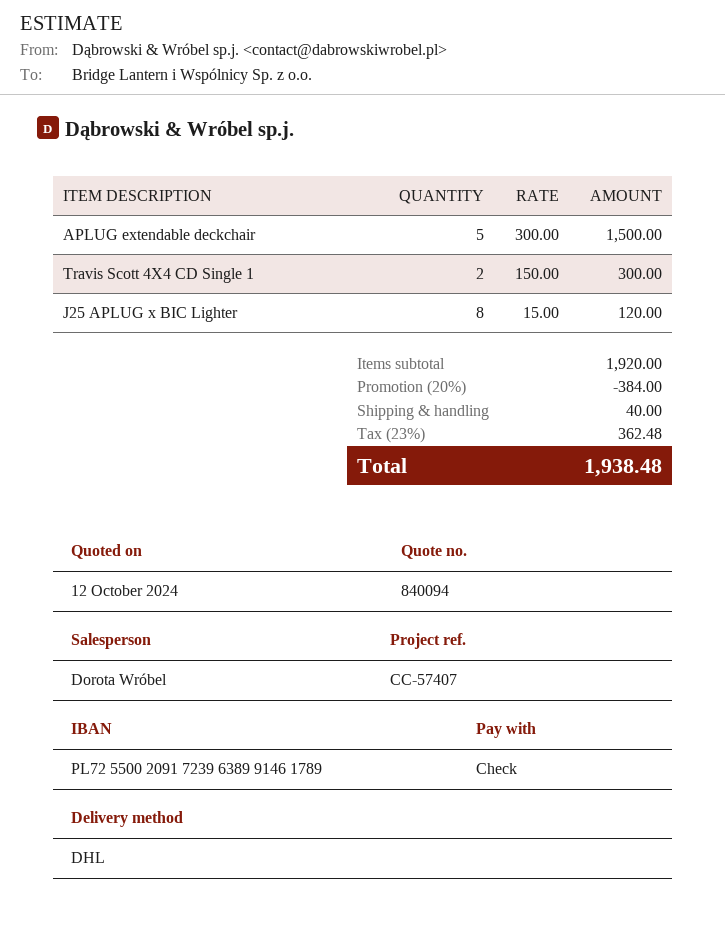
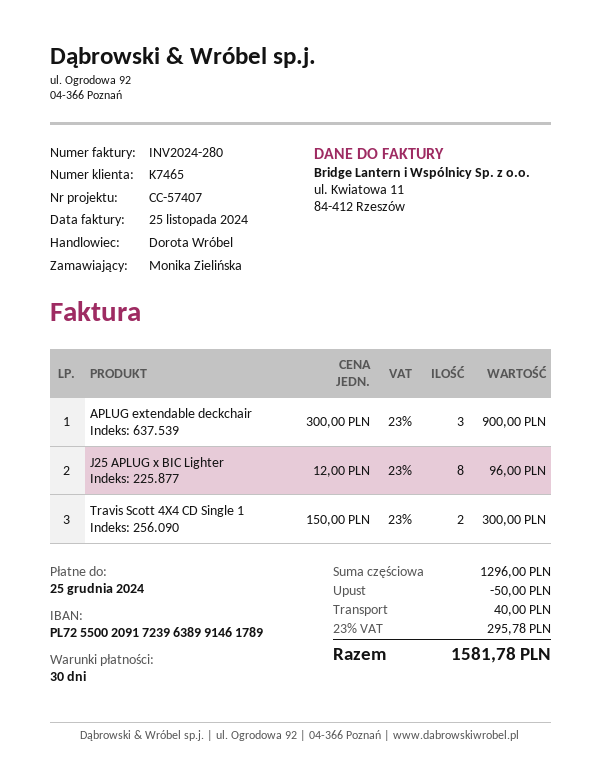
APLUG extendable deckchair: 5 x 300.00 = 1500.00 -> 3 x 300.00 = 900.00
J25 APLUG x BIC Lighter: 8 x 15.00 = 120.00 -> 8 x 12.00 = 96.00
subtotal: 1920.00 -> 1296.00
discount: 384.00 -> 50.00
tax: 23% = 362.48 -> 23% = 295.78
total: 1938.48 -> 1581.78

